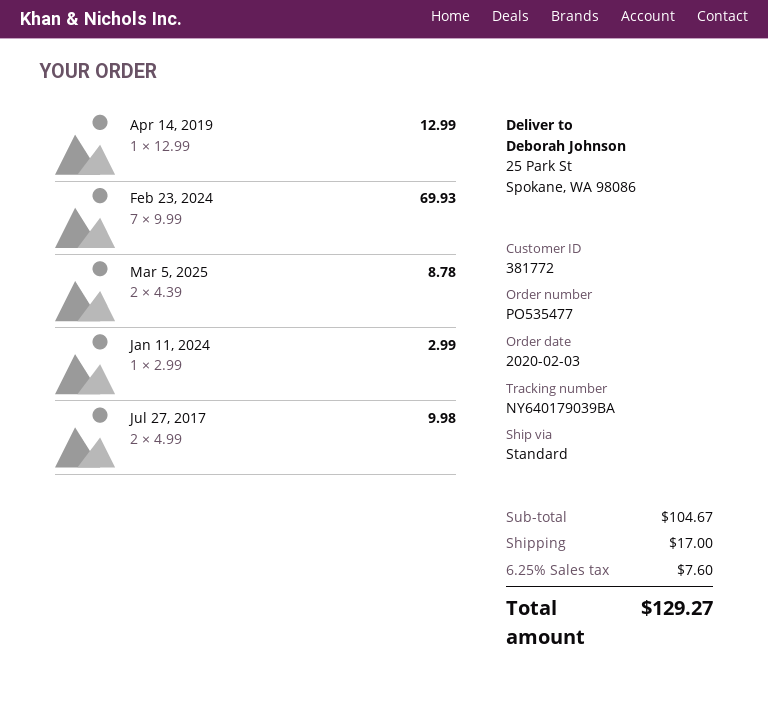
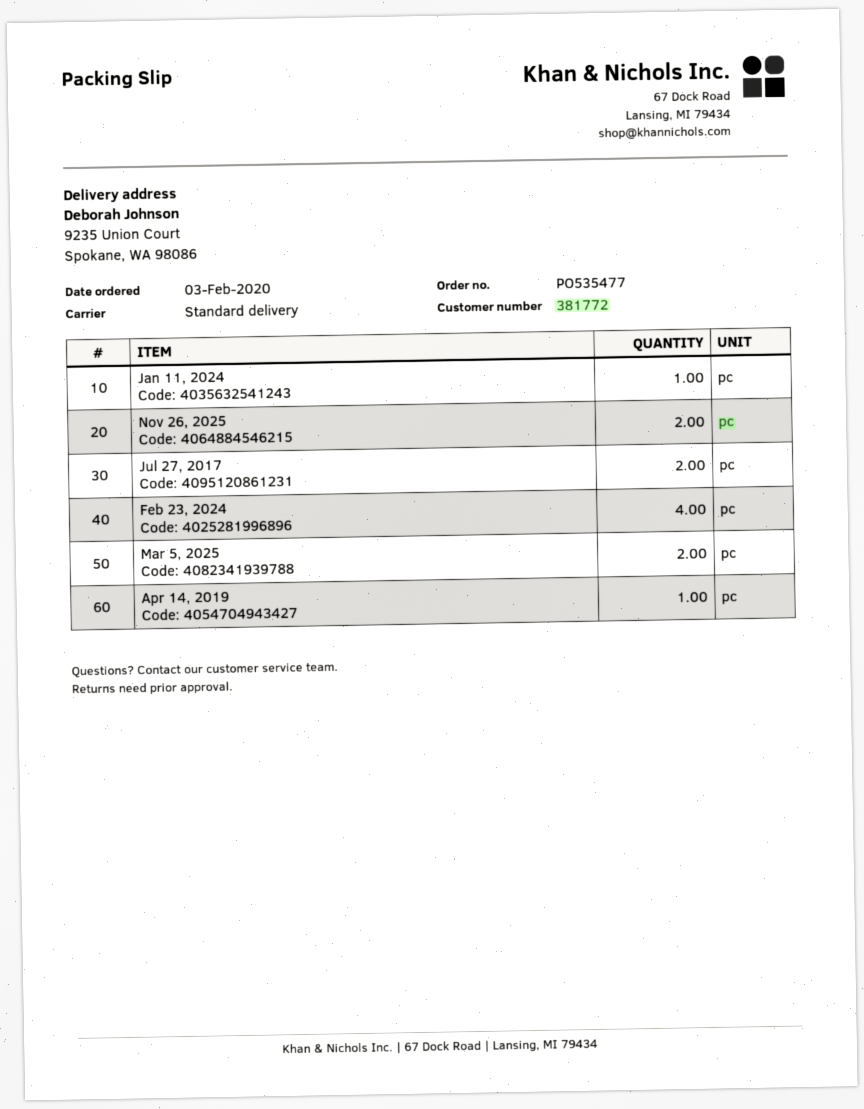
ship to: 25 Park St, Spokane, WA 98086 -> 9235 Union Court, Spokane, WA 98086
Feb 23, 2024: 7 -> 4
Nov 26, 2025: none -> 2

